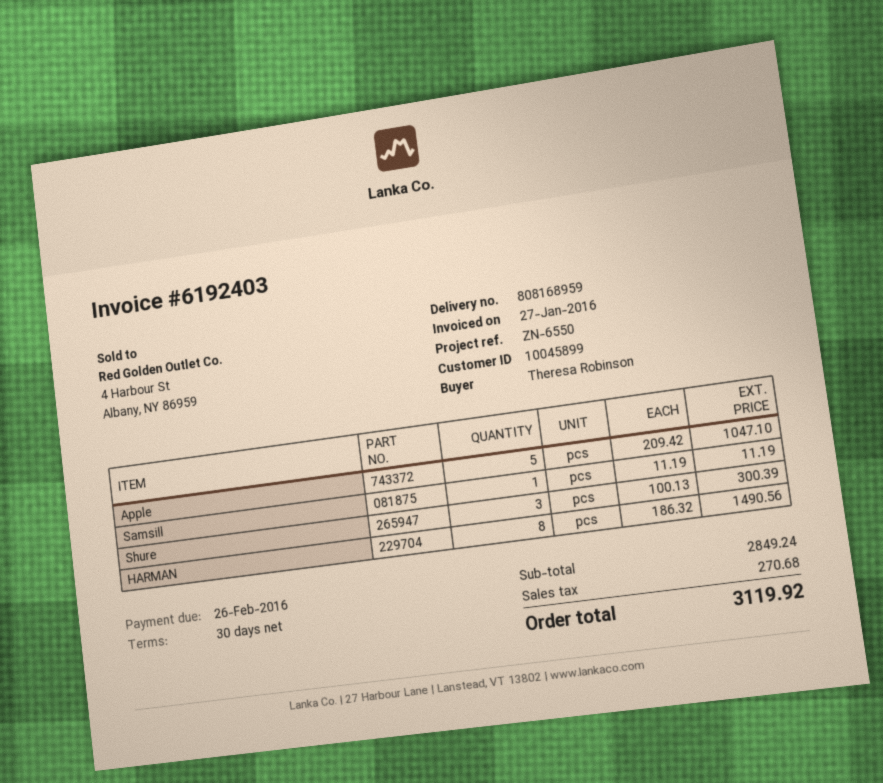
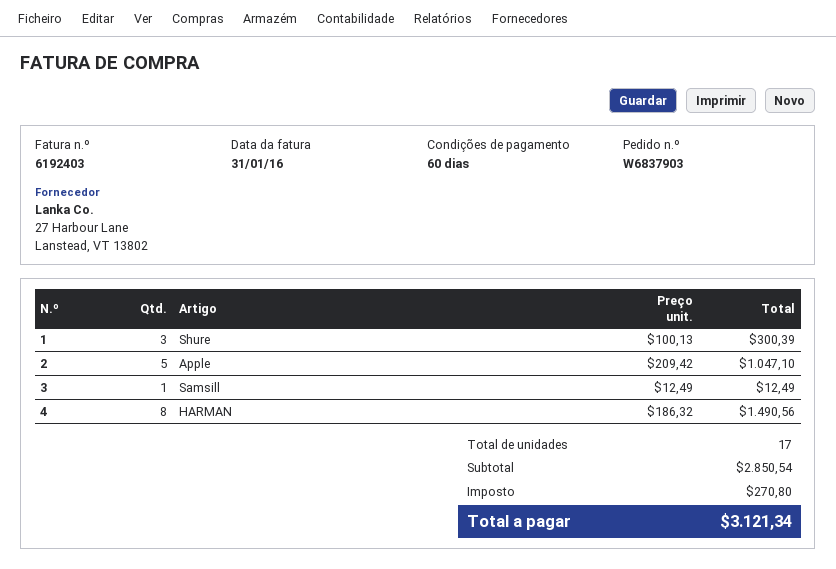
invoice date: 2016-01-27 -> 2016-01-31
payment terms: 30 days -> 60 days
Samsill: 1 x 11.19 = 11.19 -> 1 x 12.49 = 12.49
subtotal: 2849.24 -> 2850.54
tax: 270.68 -> 270.80
total: 3119.92 -> 3121.34

